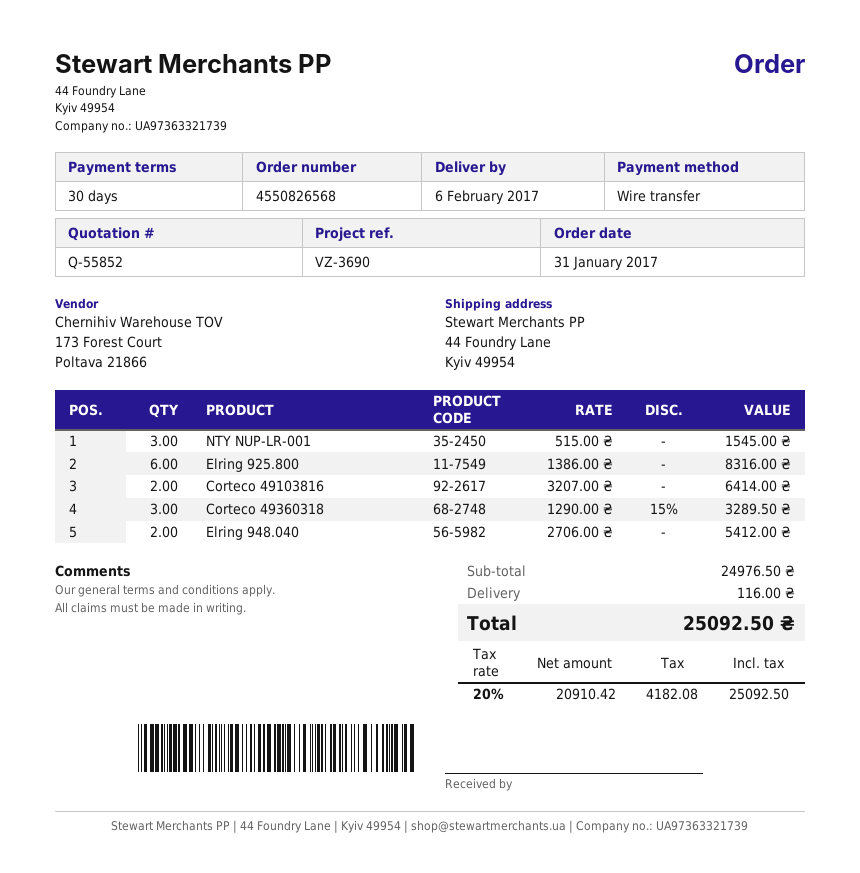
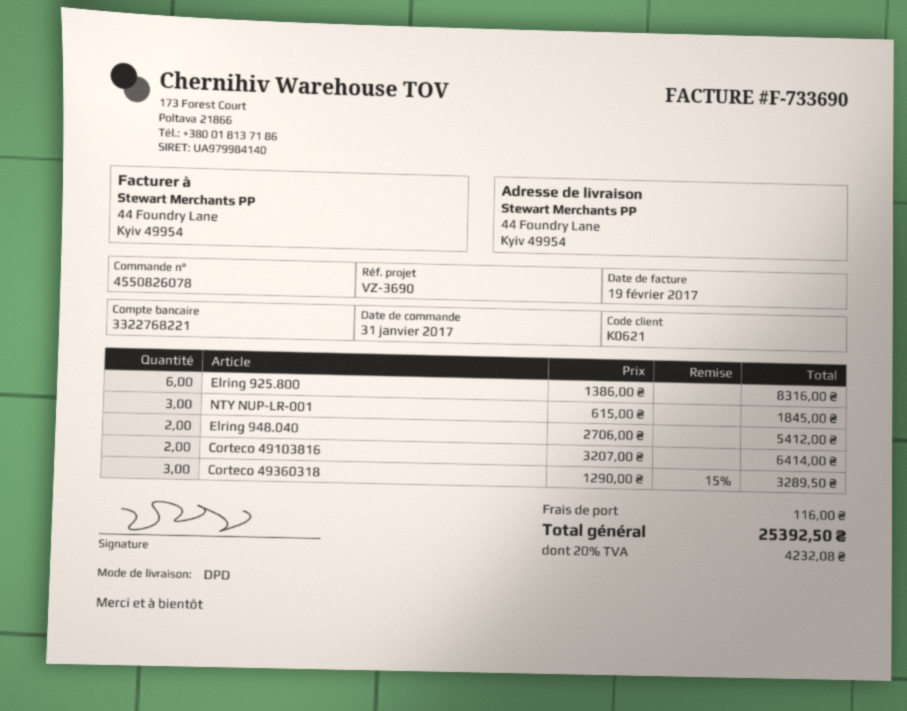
order number: 4550826568 -> 4550826078
NTY NUP-LR-001: 3 x 515.00 = 1545.00 -> 3 x 615.00 = 1845.00
tax: 20% = 4182.08 -> 20% = 4232.08
total: 25092.50 -> 25392.50

